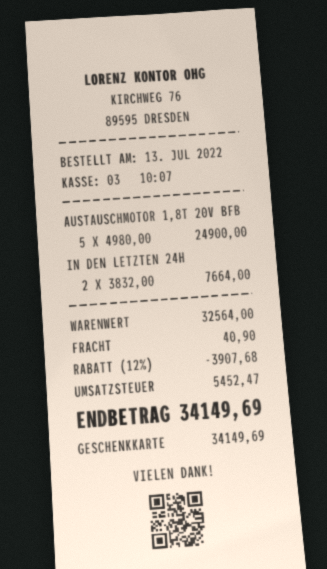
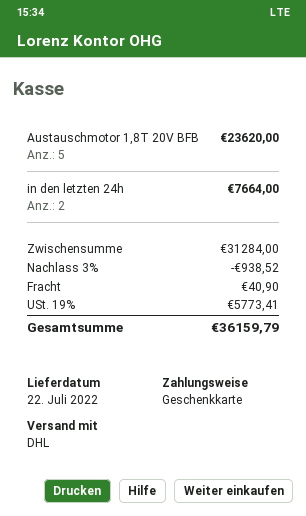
AUSTAUSCHMOTOR 1,8T 20V BFB: 5 for 24900.00 -> 5 for 23620.00
subtotal: 32564.00 -> 31284.00
discount: 12% = 3907.68 -> 3% = 938.52
tax: 5452.47 -> 5773.41
total: 34149.69 -> 36159.79

